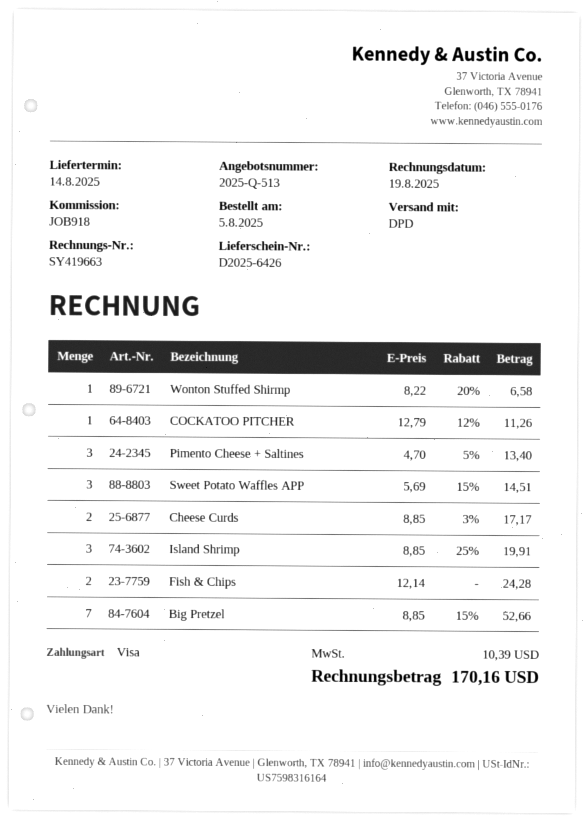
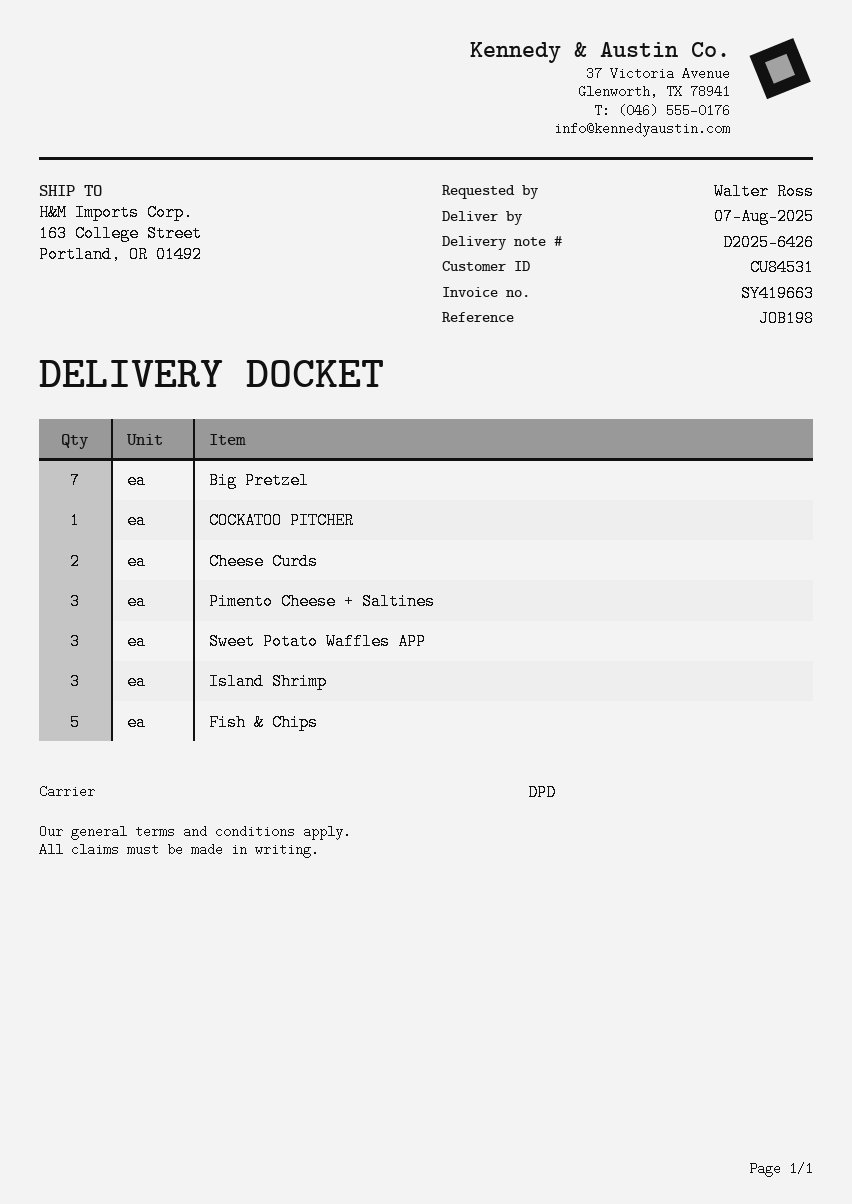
delivery date: 2025-08-14 -> 2025-08-07
reference: JOB918 -> JOB198
Wonton Stuffed Shirmp: 1 -> none
Fish & Chips: 2 -> 5

